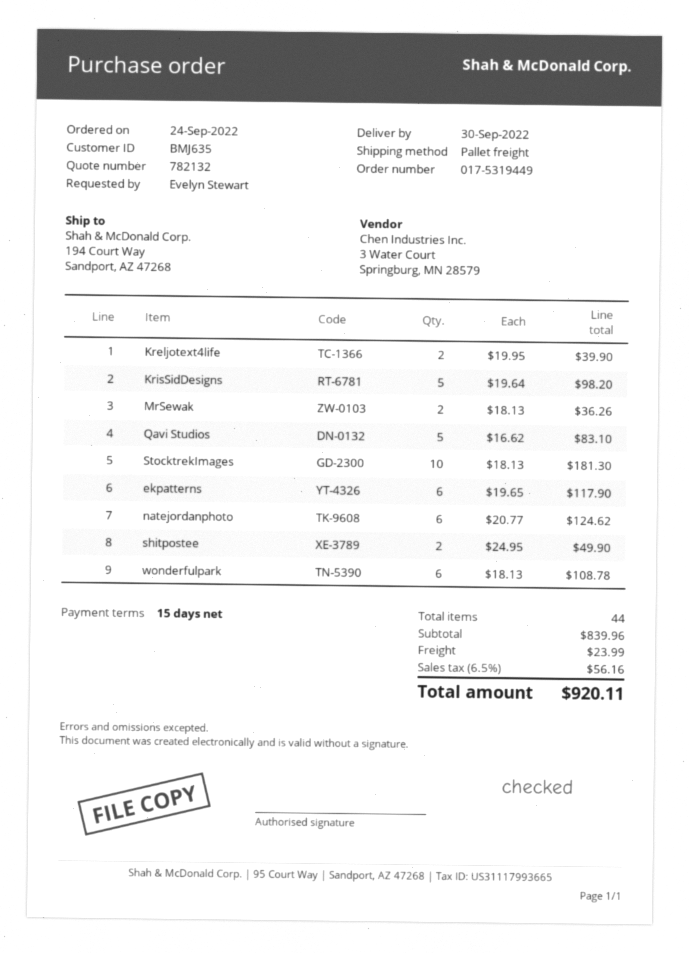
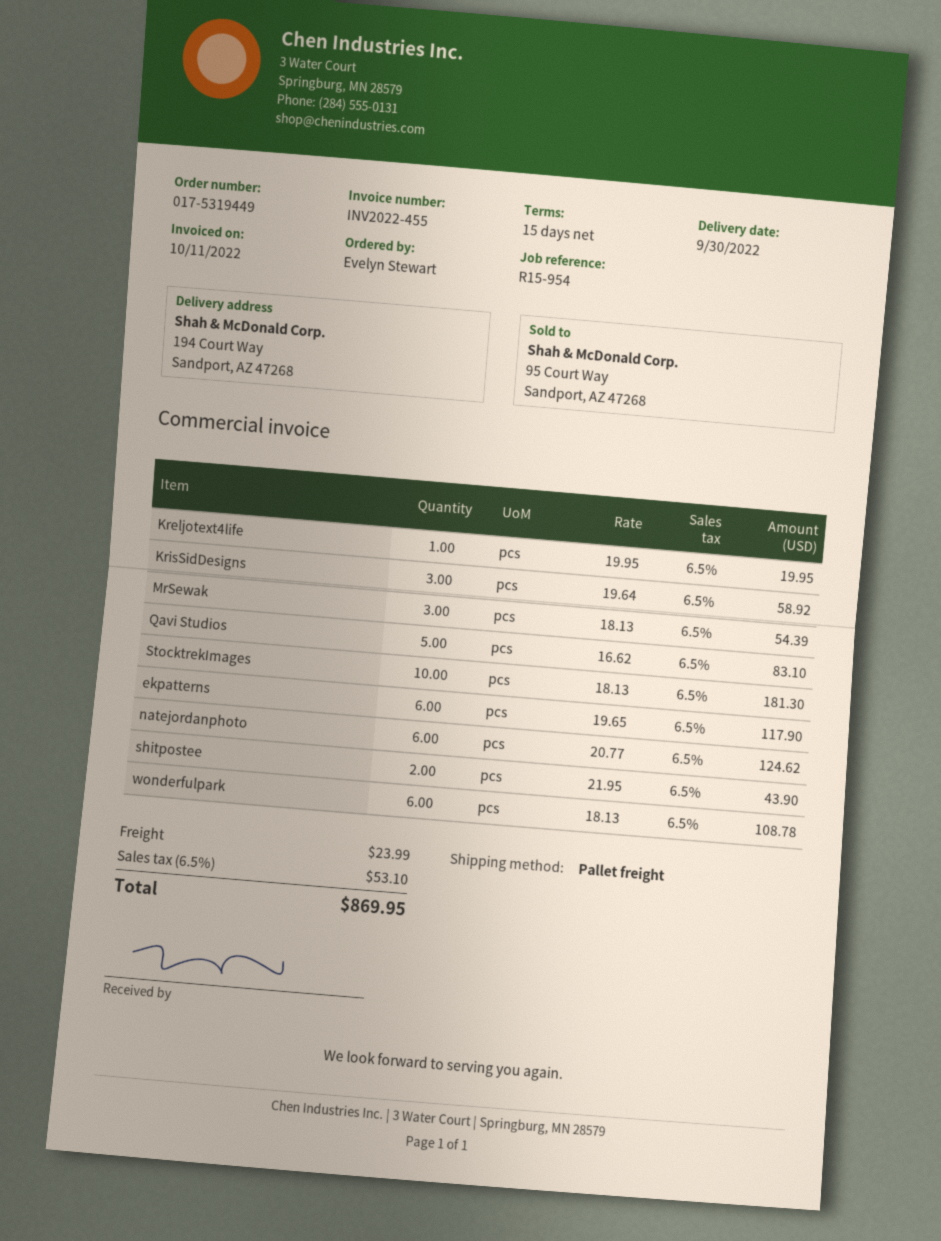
Kreljotext4life: 2 x 19.95 = 39.90 -> 1 x 19.95 = 19.95
KrisSidDesigns: 5 x 19.64 = 98.20 -> 3 x 19.64 = 58.92
MrSewak: 2 x 18.13 = 36.26 -> 3 x 18.13 = 54.39
shitpostee: 2 x 24.95 = 49.90 -> 2 x 21.95 = 43.90
tax: 6.5% = 56.16 -> 6.5% = 53.10
total: 920.11 -> 869.95

